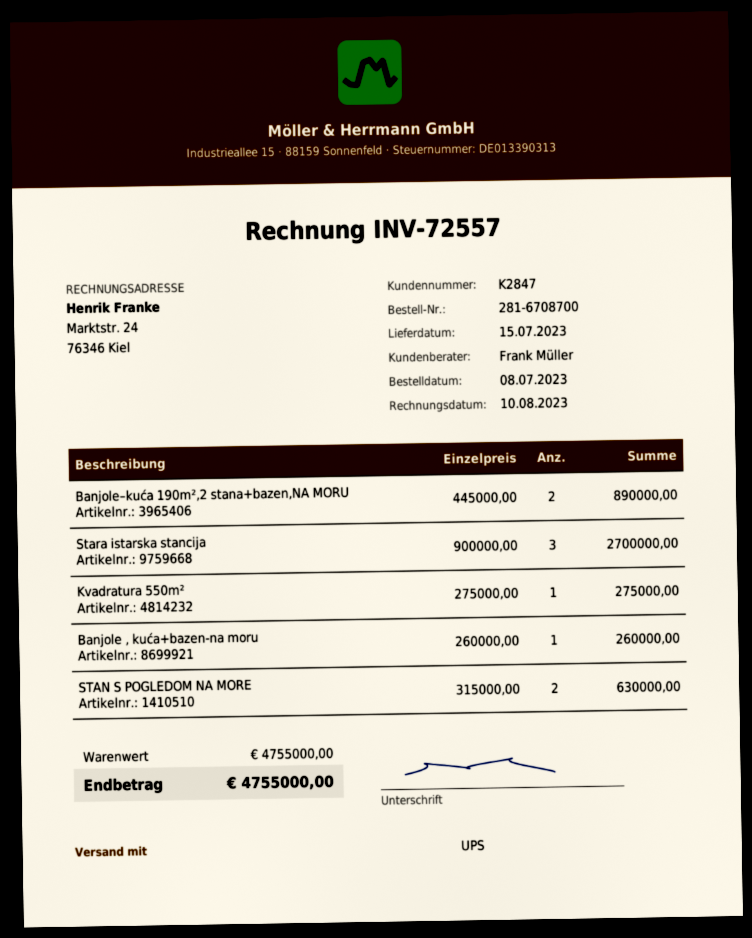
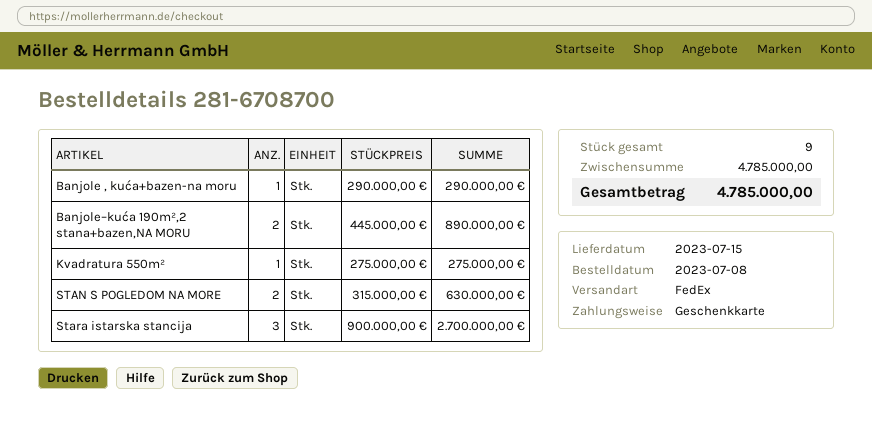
shipping method: UPS -> FedEx
Banjole , kuća+bazen-na moru: 1 x 260000.00 = 260000.00 -> 1 x 290000.00 = 290000.00
subtotal: 4755000.00 -> 4785000.00
total: 4755000.00 -> 4785000.00

